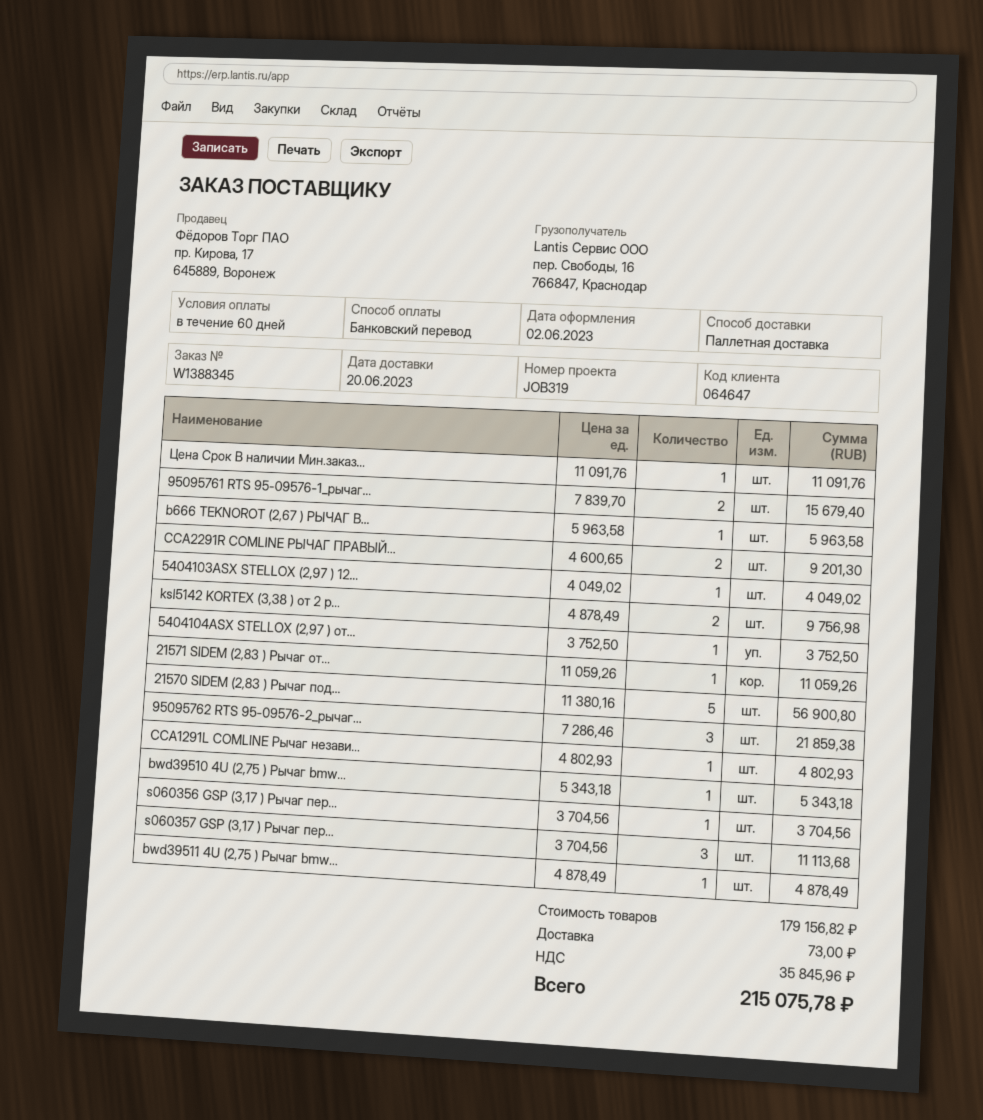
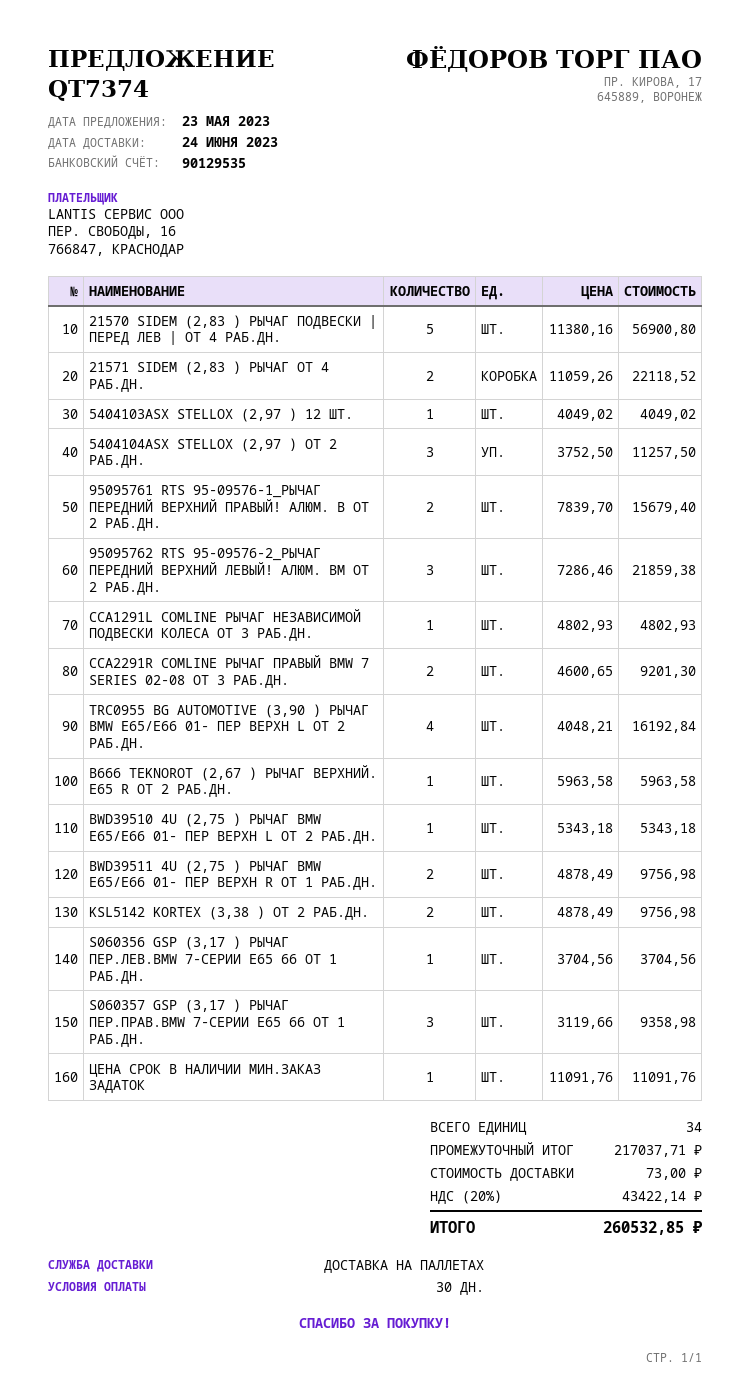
delivery date: 2023-06-20 -> 2023-06-24
payment terms: 60 days -> 30 days
5404104ASX STELLOX (2,97 ) от...: 1 x 3752.50 = 3752.50 -> 3 x 3752.50 = 11257.50
21571 SIDEM (2,83 ) Рычаг от...: 1 x 11059.26 = 11059.26 -> 2 x 11059.26 = 22118.52
s060357 GSP (3,17 ) Рычаг пер...: 3 x 3704.56 = 11113.68 -> 3 x 3119.66 = 9358.98
bwd39511 4U (2,75 ) Рычаг bmw...: 1 x 4878.49 = 4878.49 -> 2 x 4878.49 = 9756.98
TRC0955 BG AUTOMOTIVE (3,90 ) РЫЧАГ BMW E65/E66 01- ПЕР ВЕРХН L ОТ 2 РАБ.ДН.: none -> 4 x 4048.21 = 16192.84
subtotal: 179156.82 -> 217037.71
tax: 35845.96 -> 43422.14
total: 215075.78 -> 260532.85

